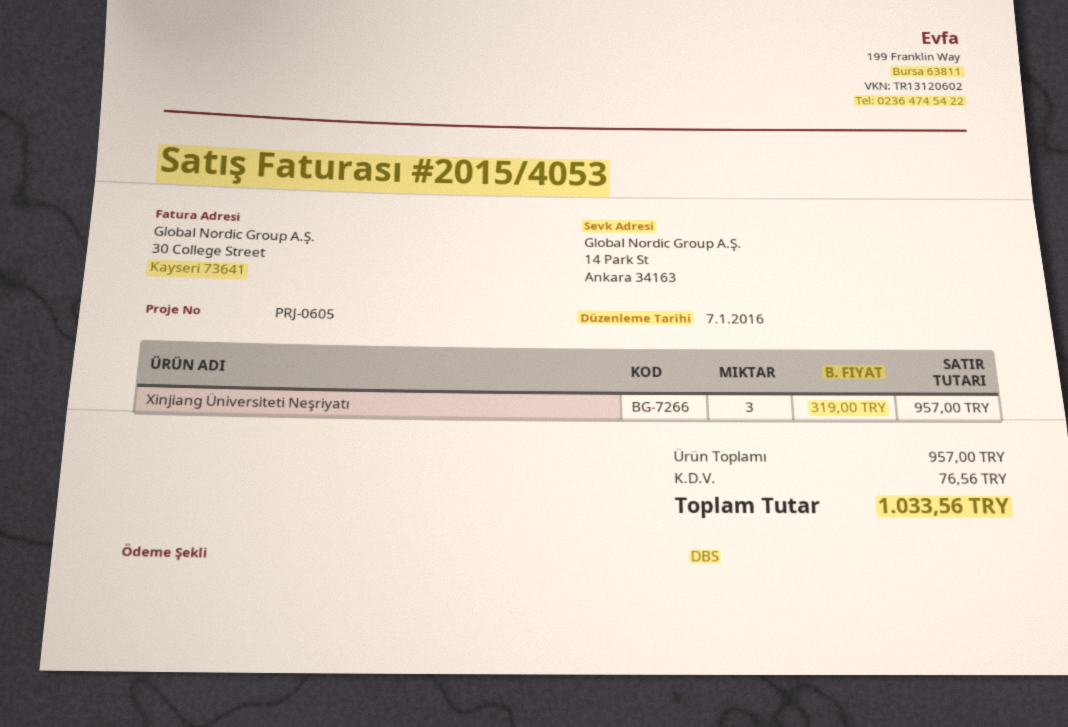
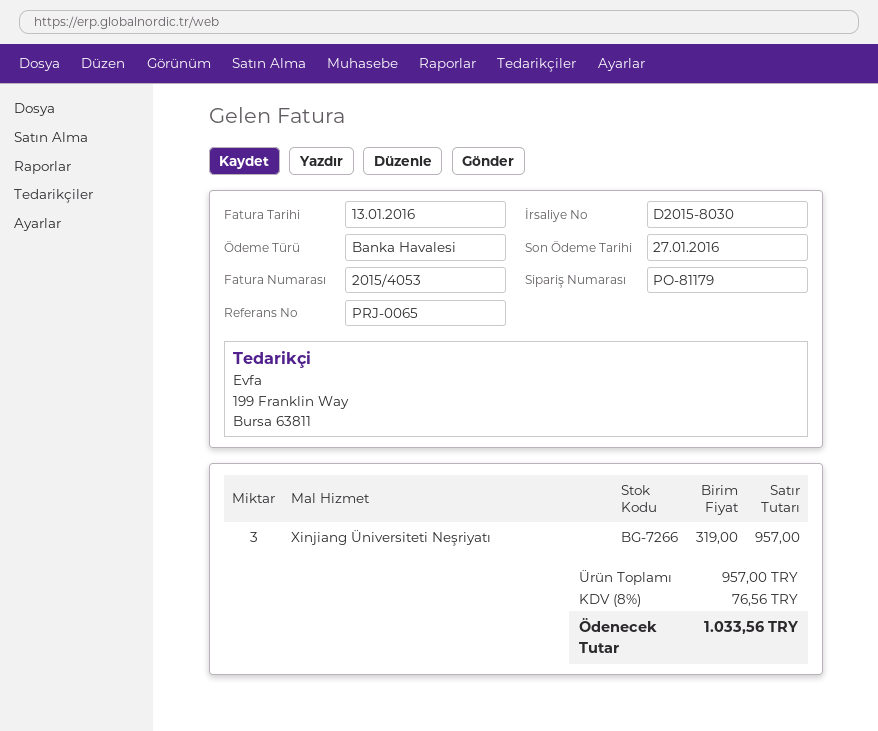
invoice date: 2016-01-07 -> 2016-01-13
reference: PRJ-0605 -> PRJ-0065
payment method: direct debit -> bank transfer

